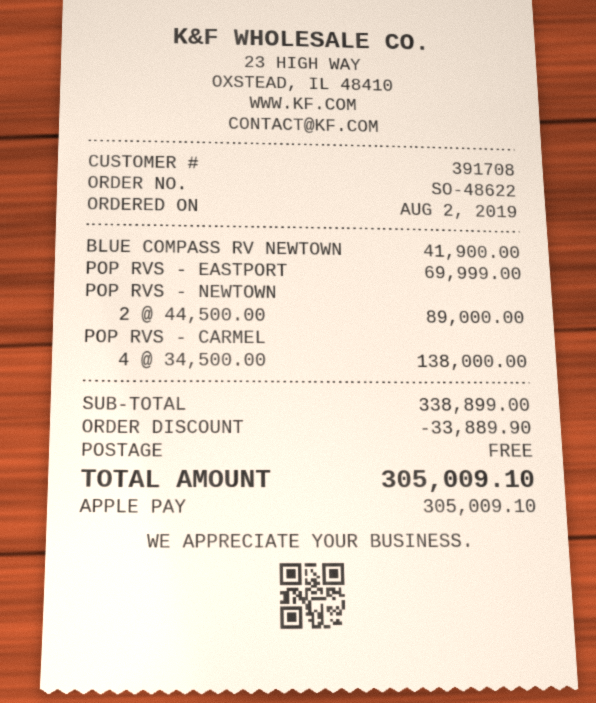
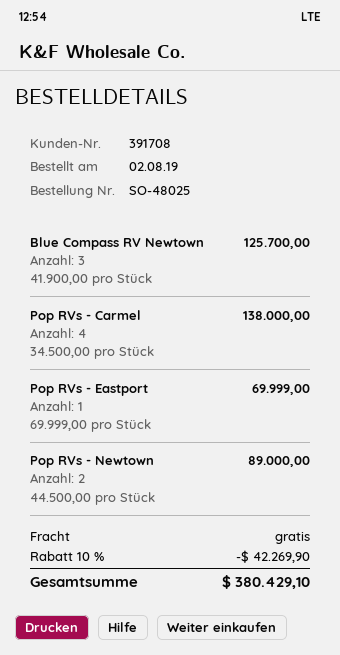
order number: SO-48622 -> SO-48025
BLUE COMPASS RV NEWTOWN: 1 x 41900.00 = 41900.00 -> 3 x 41900.00 = 125700.00
discount: 33889.90 -> 42269.90
total: 305009.10 -> 380429.10

